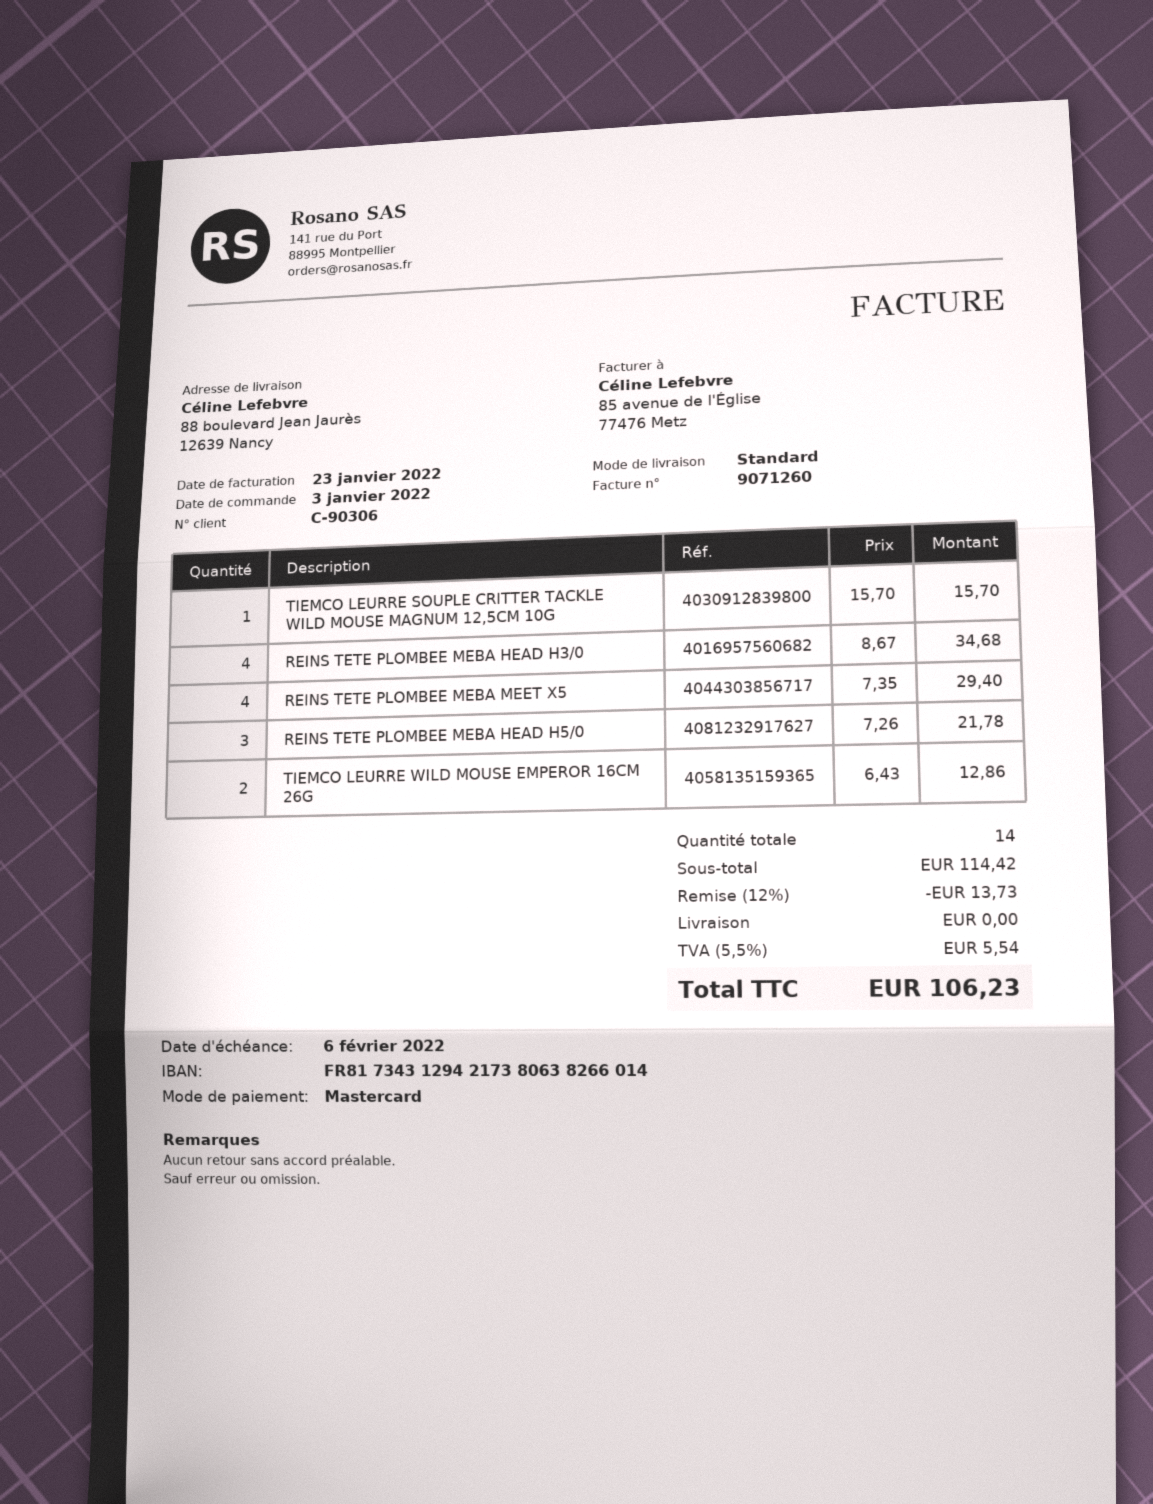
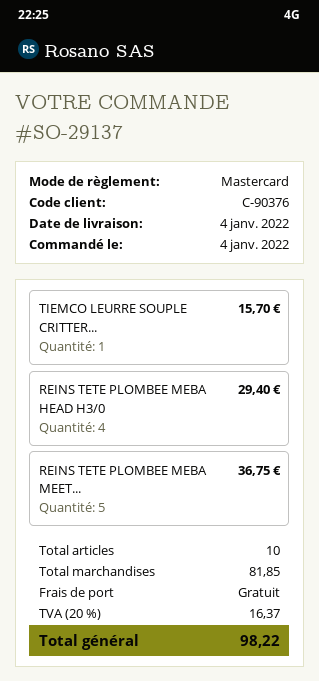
order date: 2022-01-03 -> 2022-01-04
customer number: C-90306 -> C-90376
REINS TETE PLOMBEE MEBA HEAD H3/0: 4 for 34.68 -> 4 for 29.40
REINS TETE PLOMBEE MEBA MEET X5: 4 for 29.40 -> 5 for 36.75
REINS TETE PLOMBEE MEBA HEAD H5/0: 3 for 21.78 -> none
TIEMCO LEURRE WILD MOUSE EMPEROR 16CM 26G: 2 for 12.86 -> none
total quantity: 14 -> 10
subtotal: 114.42 -> 81.85
discount: 12% = 13.73 -> none
tax: 5.5% = 5.54 -> 20% = 16.37
total: 106.23 -> 98.22

